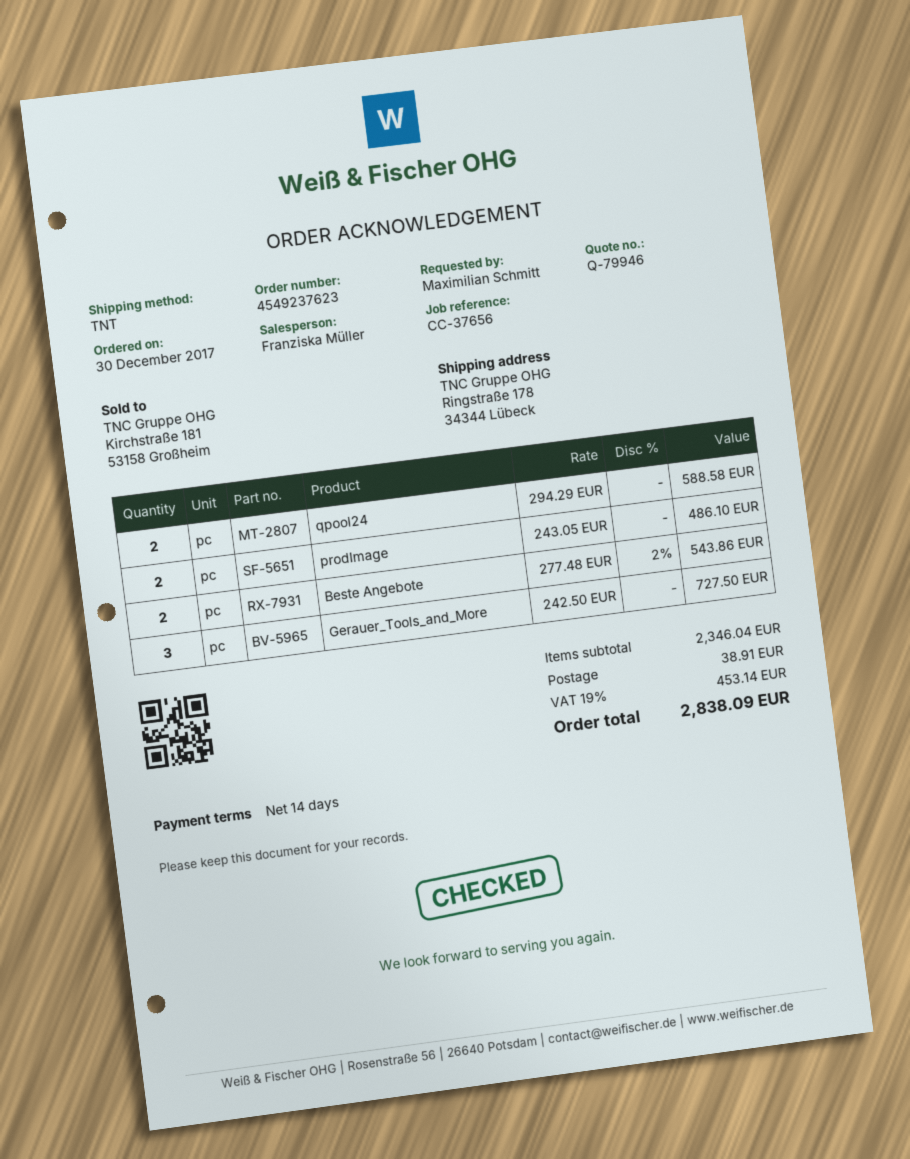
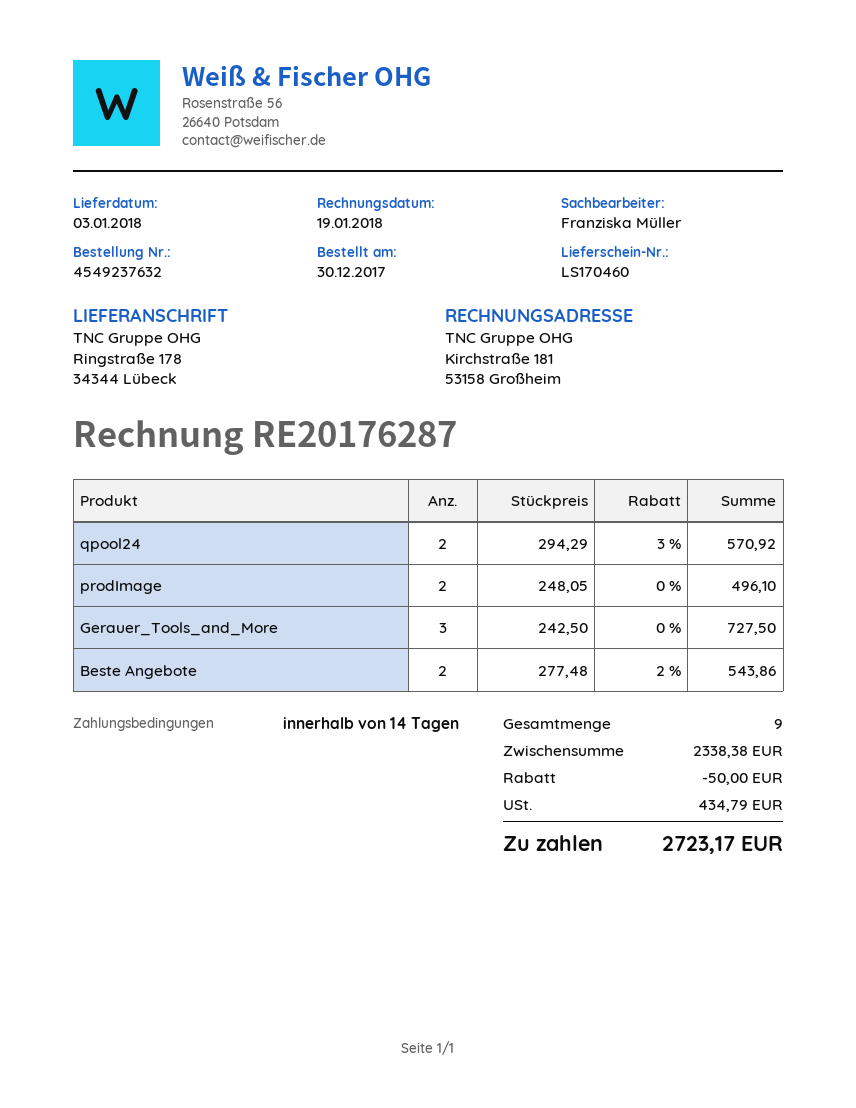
order number: 4549237623 -> 4549237632
qpool24: 2 x 294.29 = 588.58 -> 2 x 294.29 - 3% = 570.92
prodImage: 2 x 243.05 = 486.10 -> 2 x 248.05 = 496.10
subtotal: 2346.04 -> 2338.38
discount: none -> 50.00
shipping: 38.91 -> none
tax: 453.14 -> 434.79
total: 2838.09 -> 2723.17

